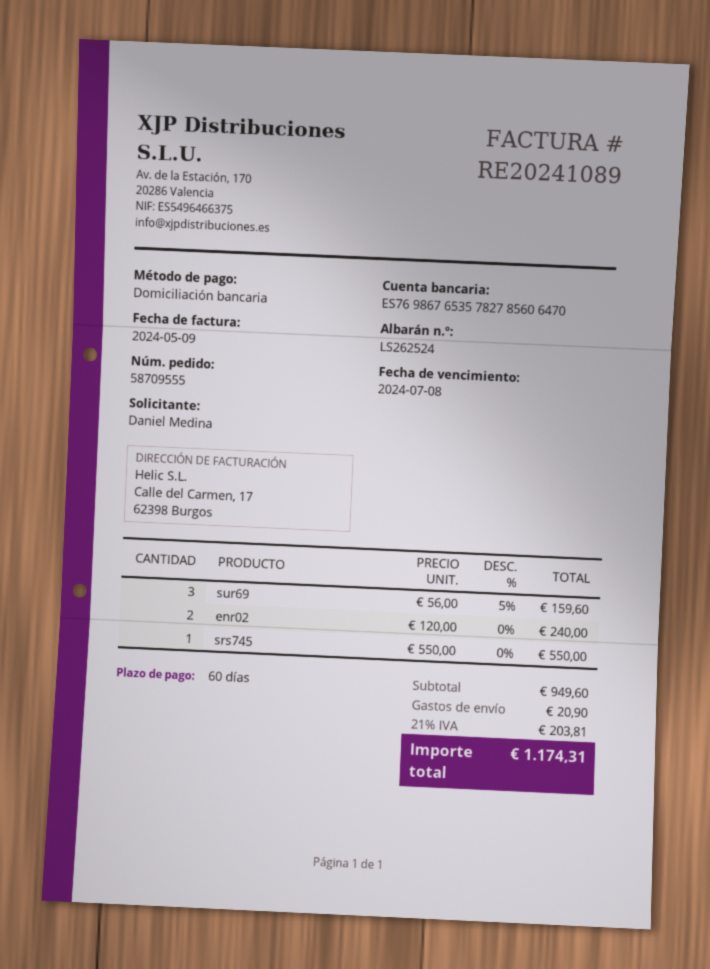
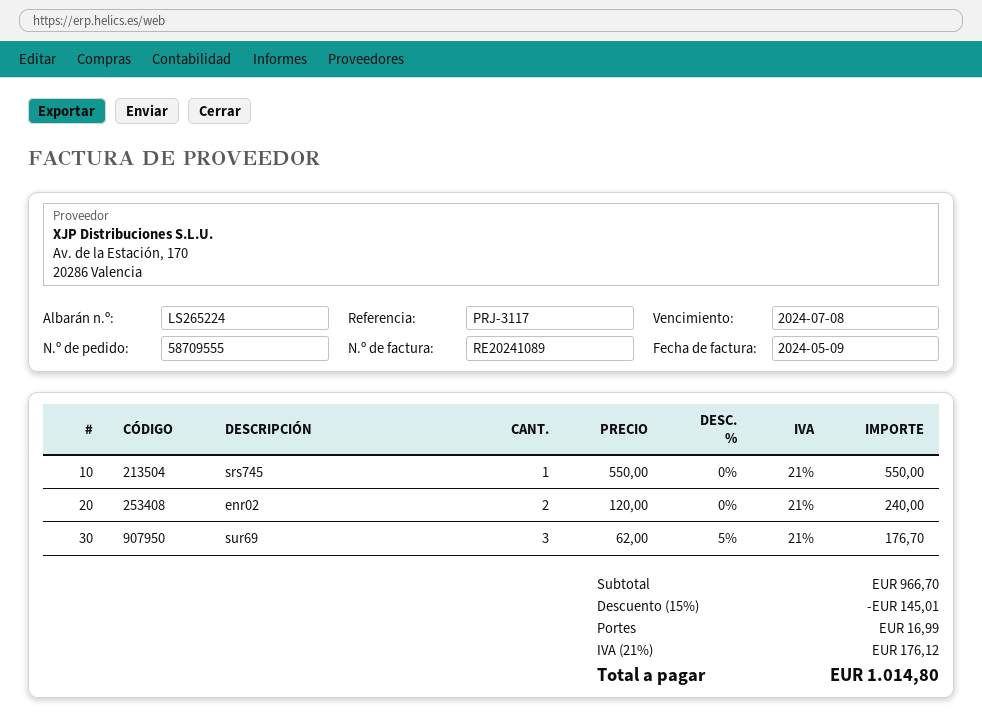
delivery note number: LS262524 -> LS265224
sur69: 3 x 56.00 - 5% = 159.60 -> 3 x 62.00 - 5% = 176.70
subtotal: 949.60 -> 966.70
discount: none -> 15% = 145.01
shipping: 20.90 -> 16.99
tax: 21% = 203.81 -> 21% = 176.12
total: 1174.31 -> 1014.80

